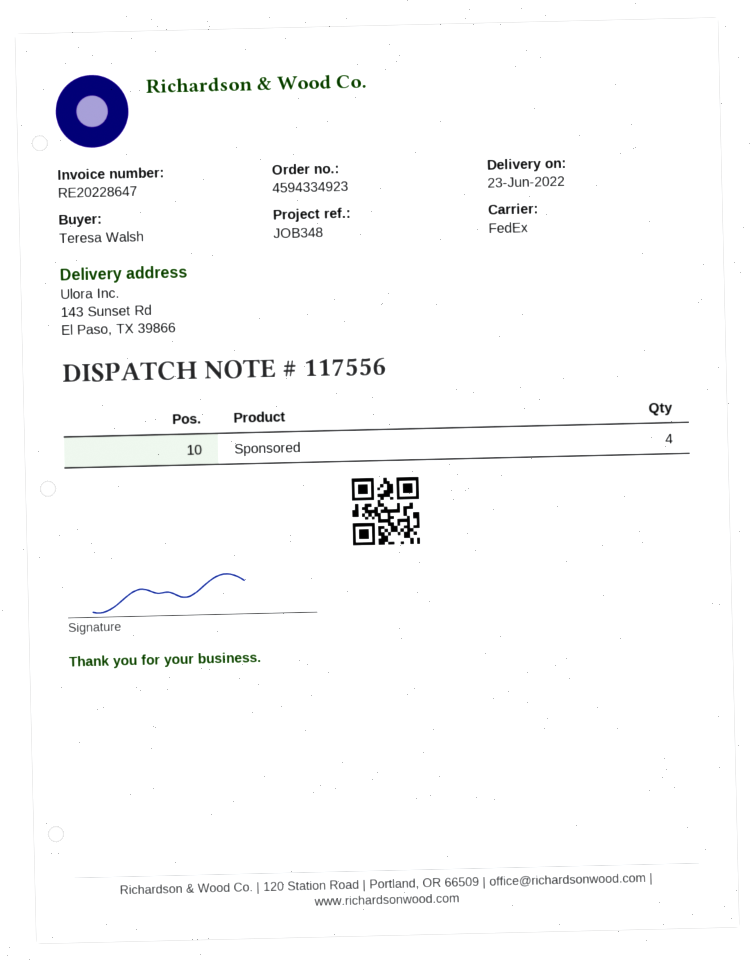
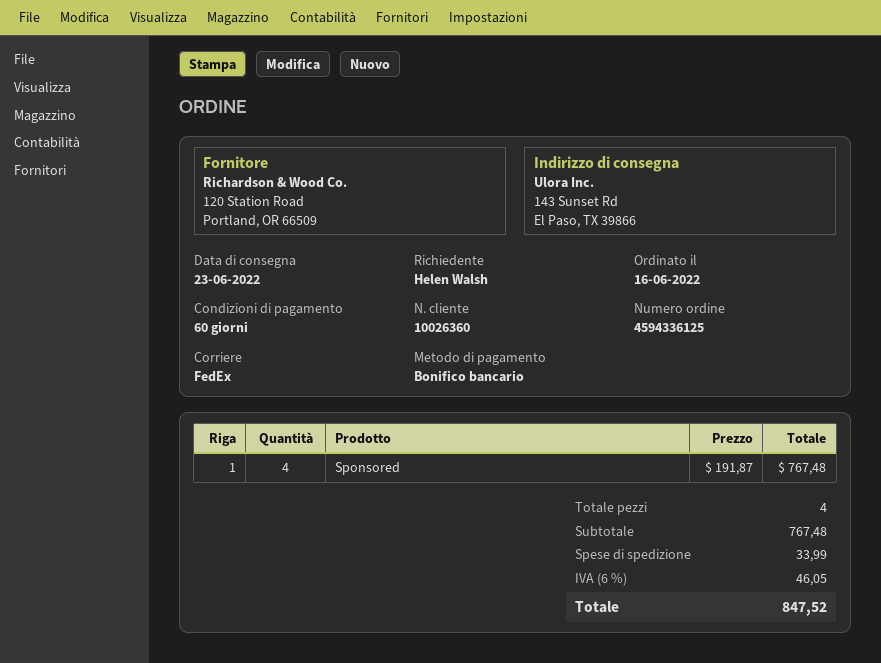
order number: 4594334923 -> 4594336125
ordered by: Teresa Walsh -> Helen Walsh

